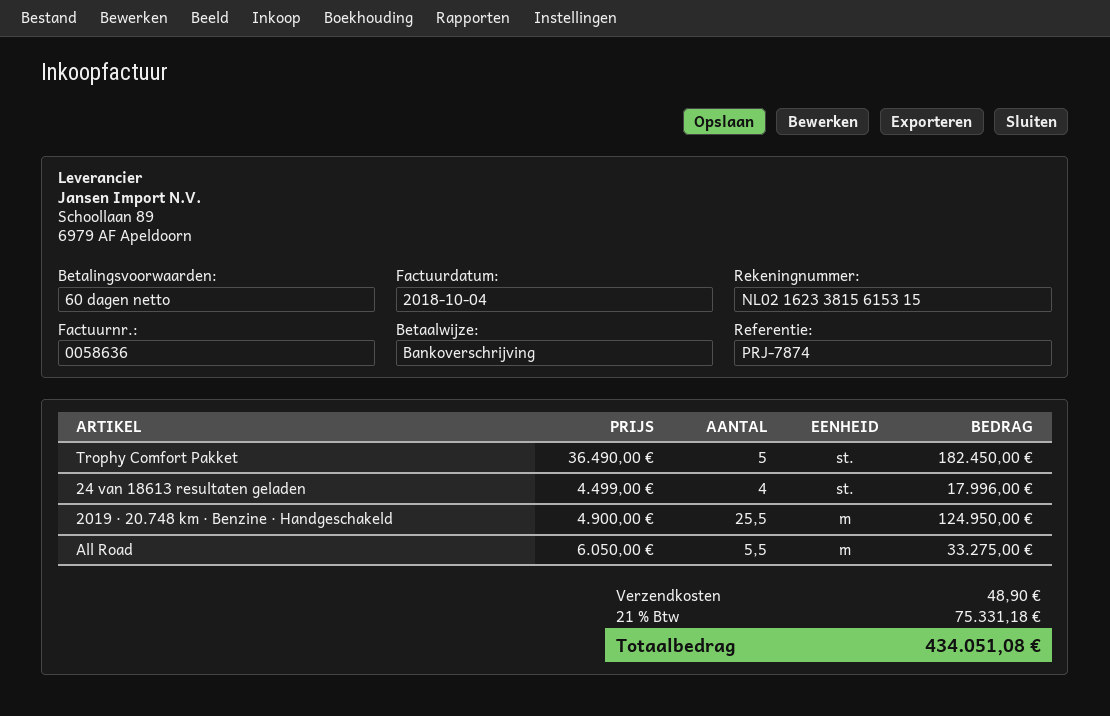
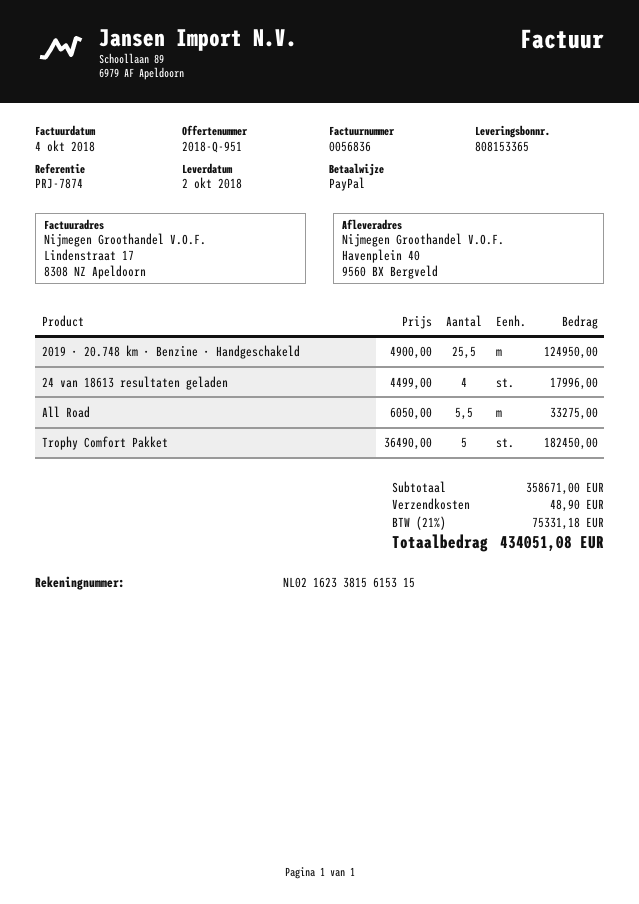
invoice number: 0058636 -> 0056836
payment method: bank transfer -> PayPal

